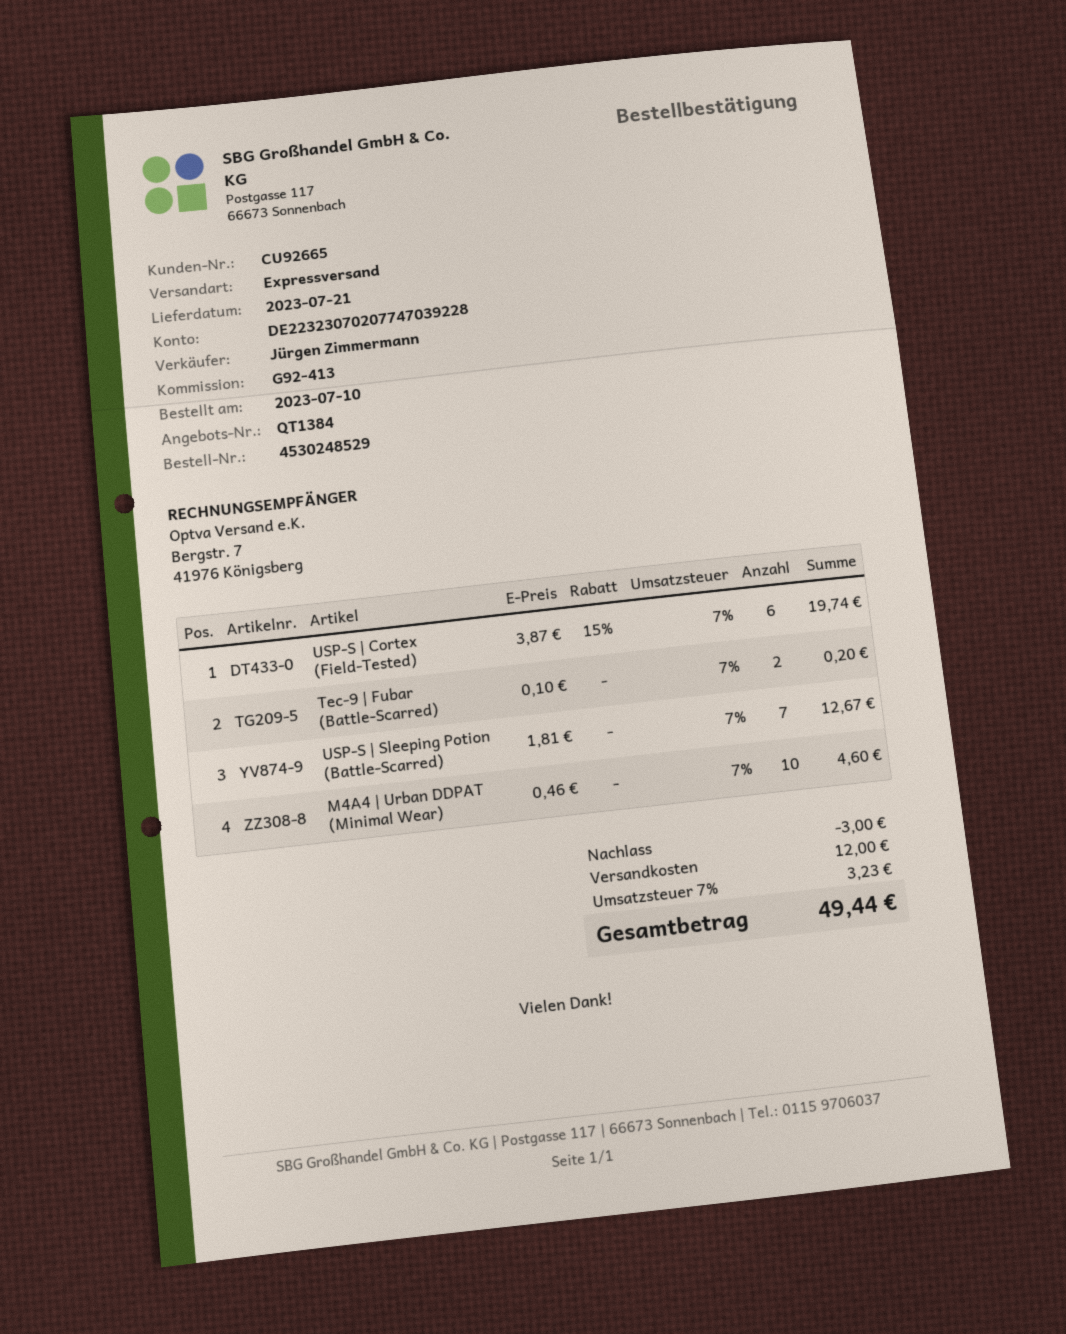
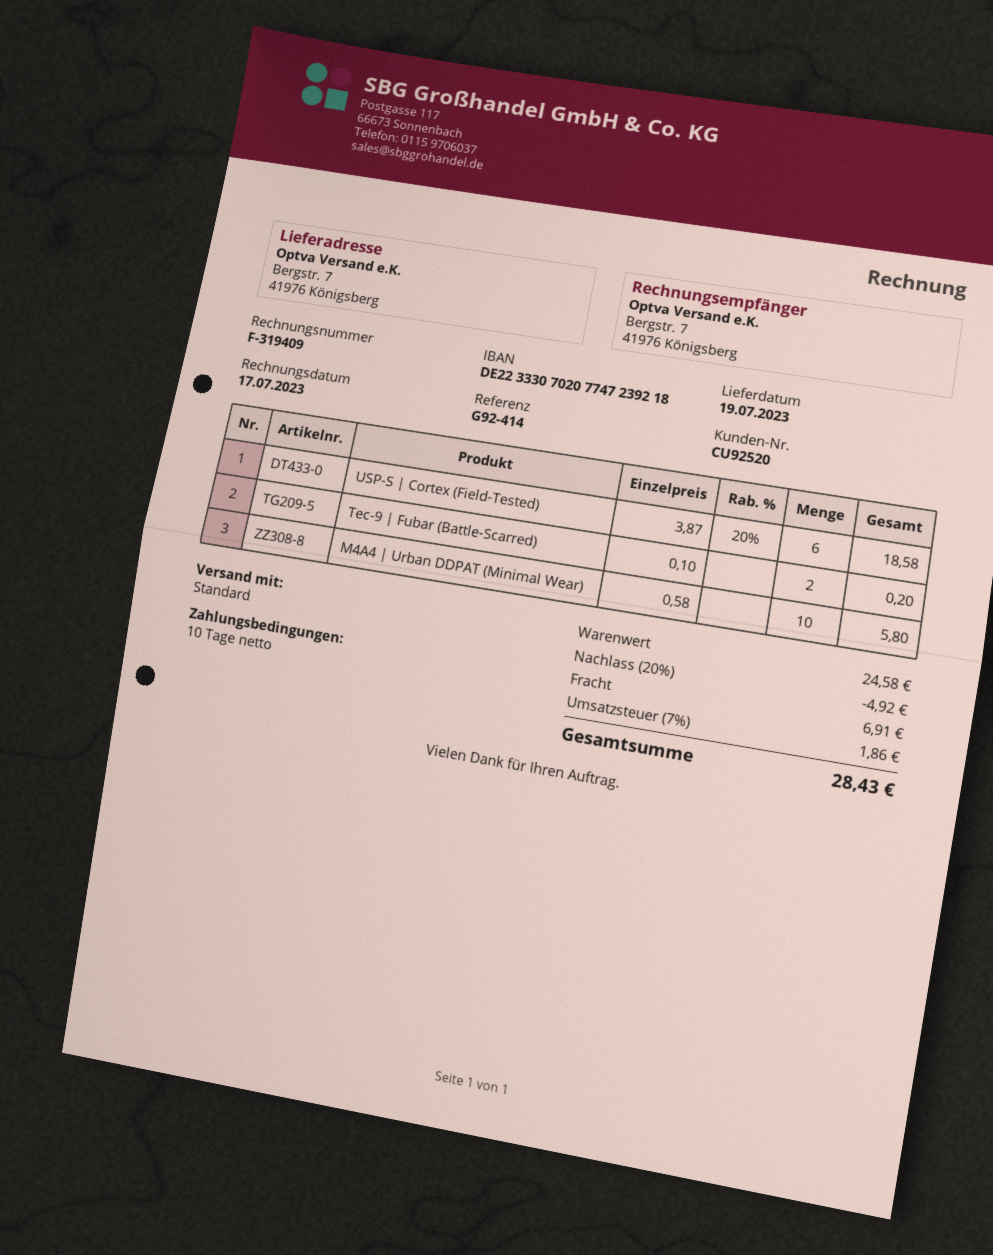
delivery date: 2023-07-21 -> 2023-07-19
customer number: CU92665 -> CU92520
reference: G92-413 -> G92-414
bank account: DE22323070207747039228 -> DE22333070207747239218
shipping method: express -> standard
USP-S | Cortex (Field-Tested): 6 x 3.87 - 15% = 19.74 -> 6 x 3.87 - 20% = 18.58
USP-S | Sleeping Potion (Battle-Scarred): 7 x 1.81 = 12.67 -> none
M4A4 | Urban DDPAT (Minimal Wear): 10 x 0.46 = 4.60 -> 10 x 0.58 = 5.80
discount: 3.00 -> 4.92
shipping: 12.00 -> 6.91
tax: 7% = 3.23 -> 7% = 1.86
total: 49.44 -> 28.43

